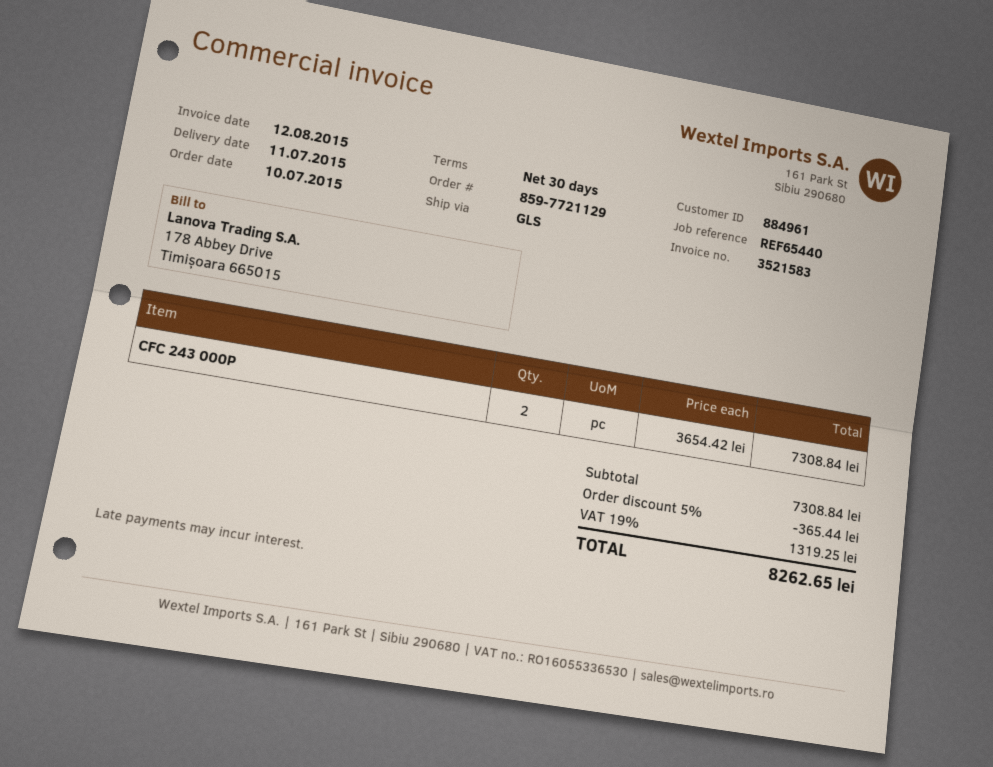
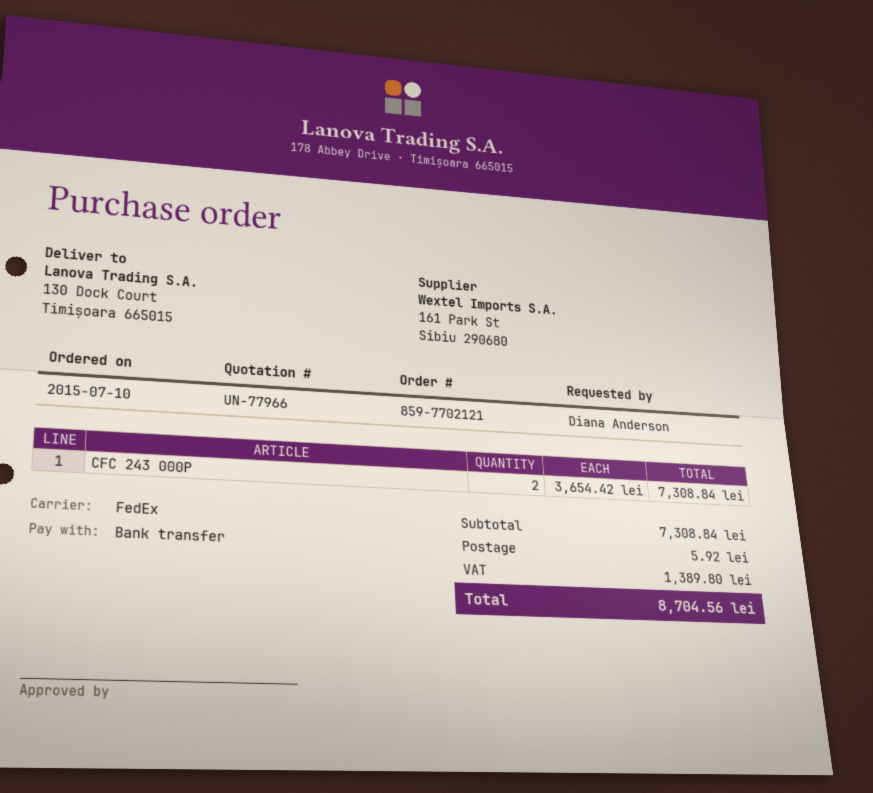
order number: 859-7721129 -> 859-7702121
shipping method: GLS -> FedEx
discount: 5% = 365.44 -> none
shipping: none -> 5.92
tax: 1319.25 -> 1389.80
total: 8262.65 -> 8704.56

